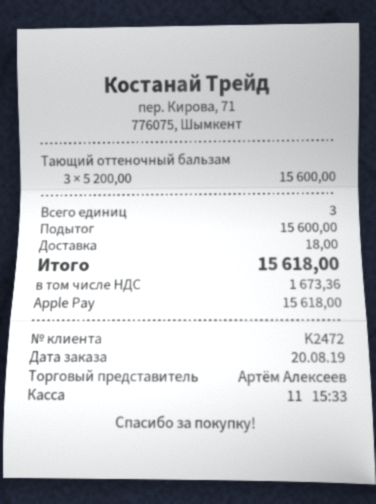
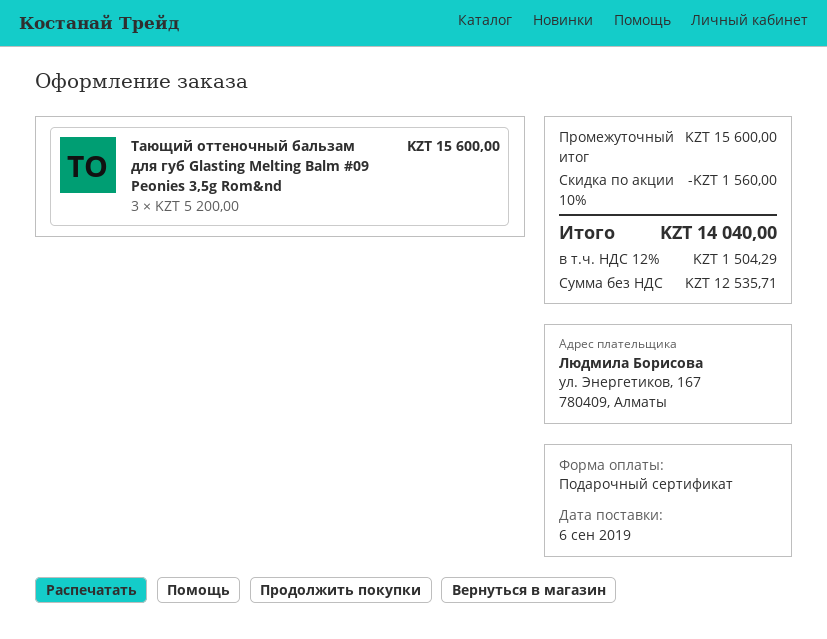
payment method: Apple Pay -> gift card
discount: none -> 10% = 1560.00
shipping: 18.00 -> none
tax: 1673.36 -> 1504.29
total: 15618.00 -> 14040.00

